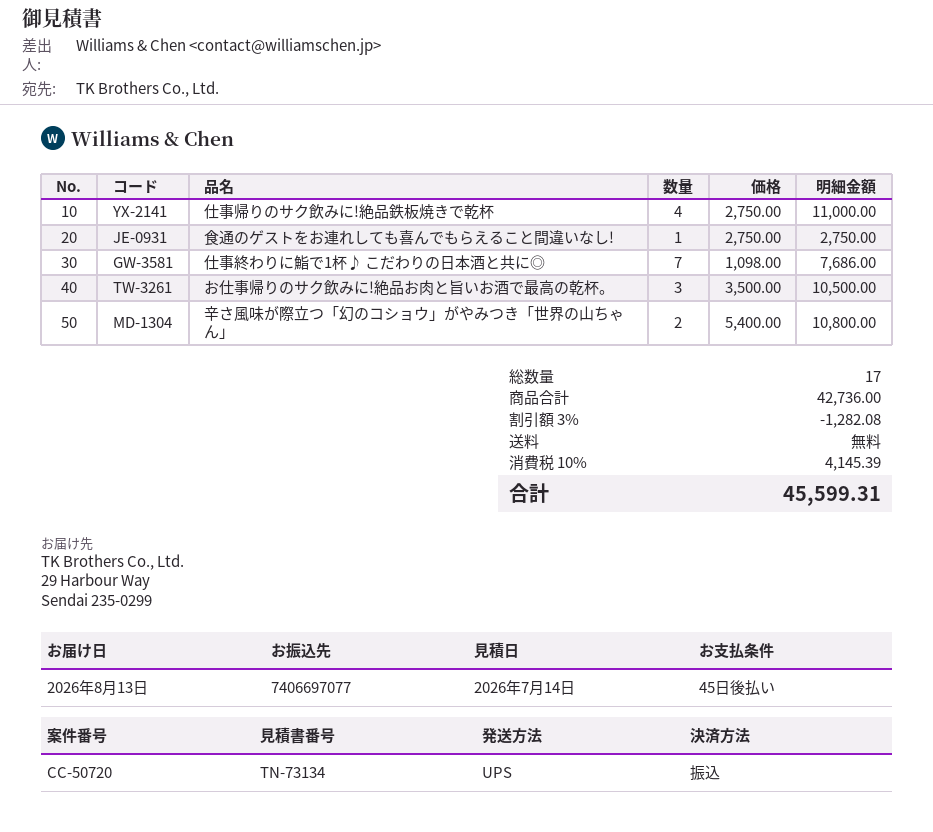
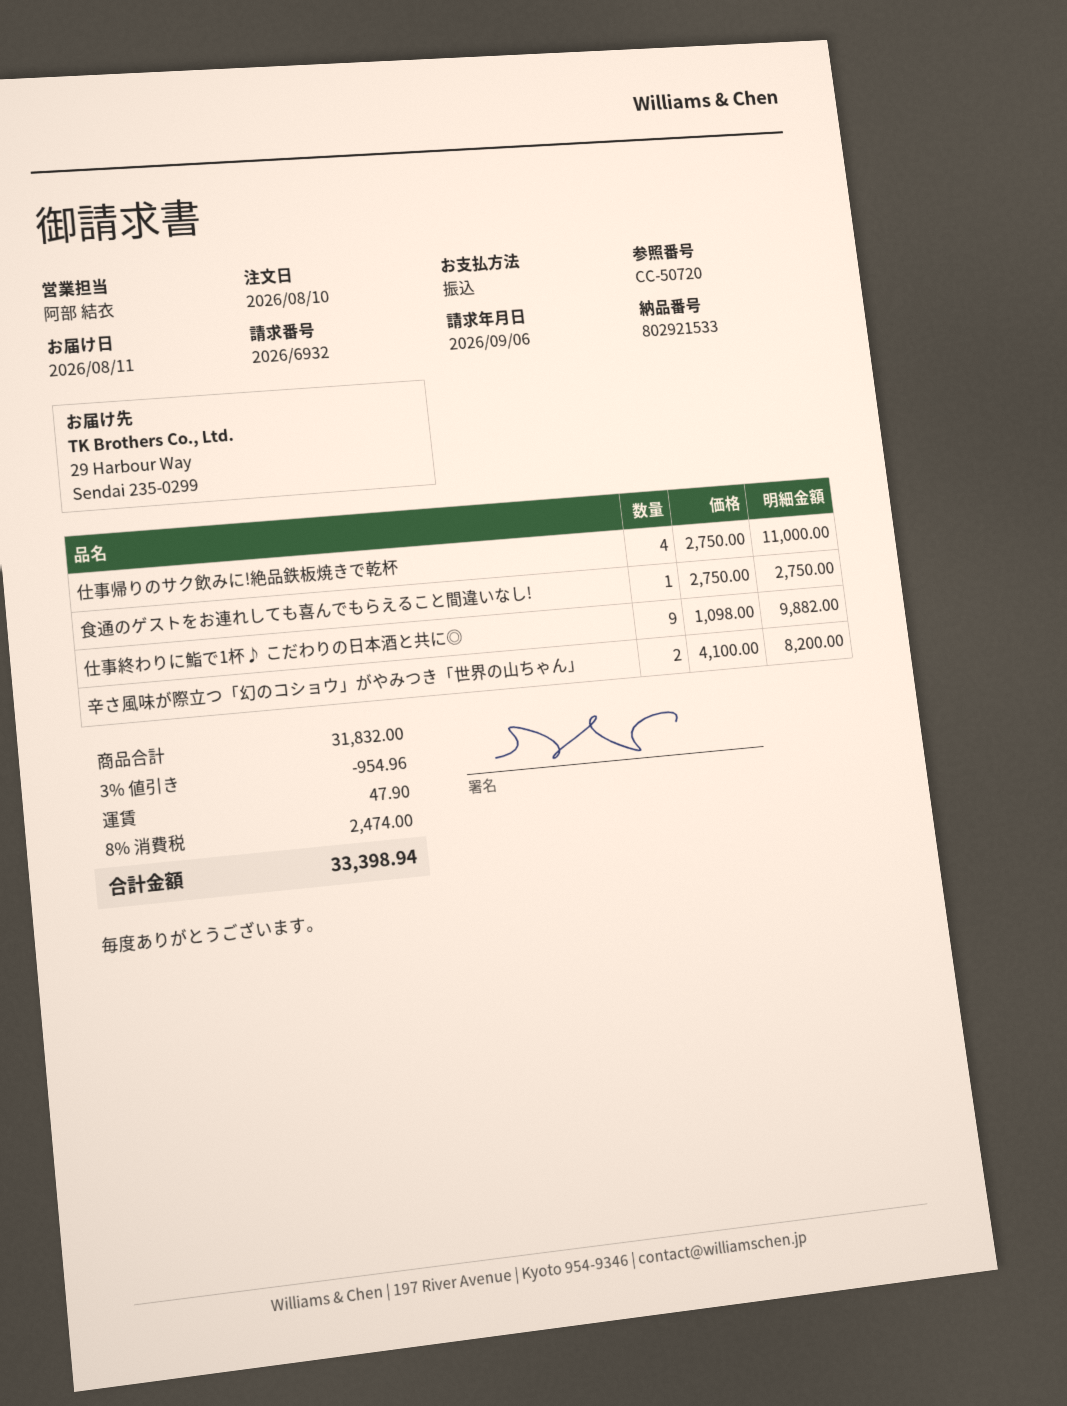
delivery date: 2026-08-13 -> 2026-08-11
仕事終わりに鮨で1杯♪ こだわりの日本酒と共に◎: 7 x 1098.00 = 7686.00 -> 9 x 1098.00 = 9882.00
お仕事帰りのサク飲みに!絶品お肉と旨いお酒で最高の乾杯。: 3 x 3500.00 = 10500.00 -> none
辛さ風味が際立つ「幻のコショウ」がやみつき「世界の山ちゃん」: 2 x 5400.00 = 10800.00 -> 2 x 4100.00 = 8200.00
subtotal: 42736.00 -> 31832.00
discount: 3% = 1282.08 -> 3% = 954.96
shipping: 0.00 -> 47.90
tax: 10% = 4145.39 -> 8% = 2474.00
total: 45599.31 -> 33398.94

